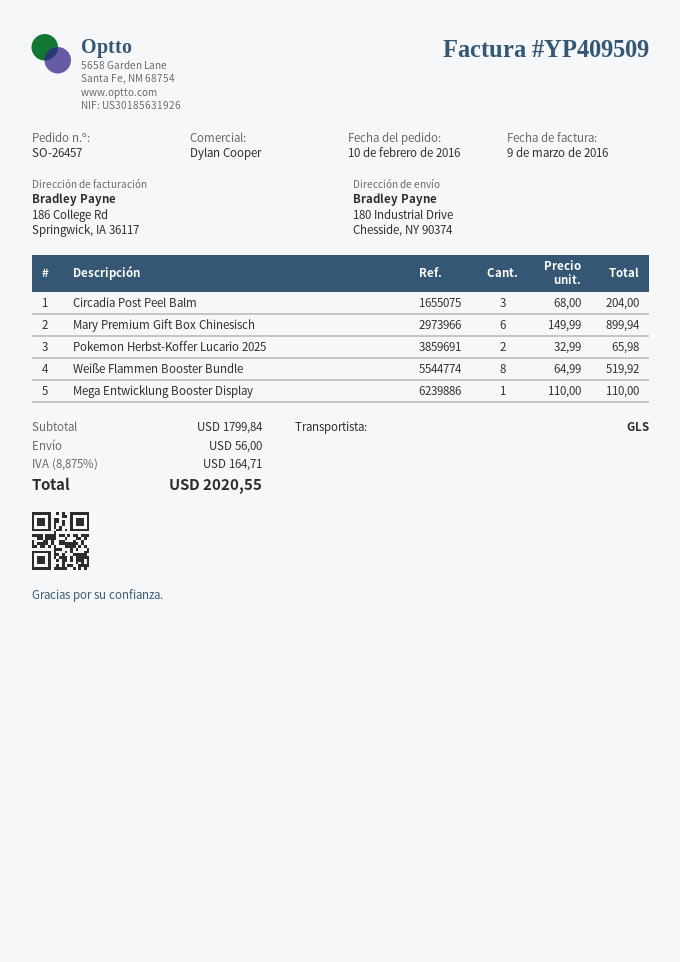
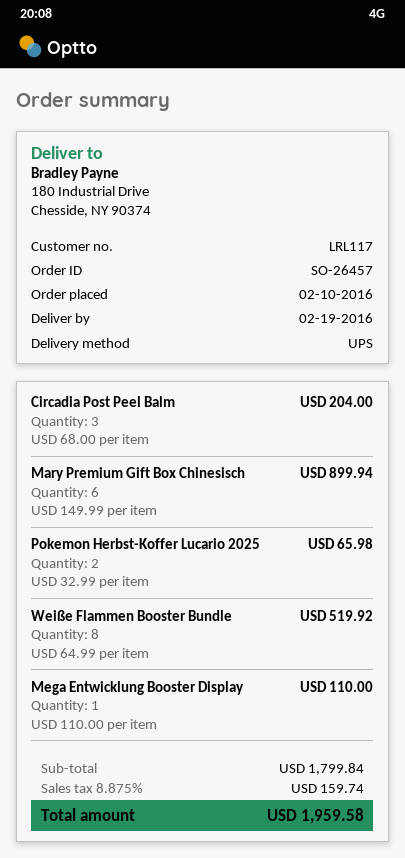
shipping method: GLS -> UPS
shipping: 56.00 -> none
tax: 8.875% = 164.71 -> 8.875% = 159.74
total: 2020.55 -> 1959.58

